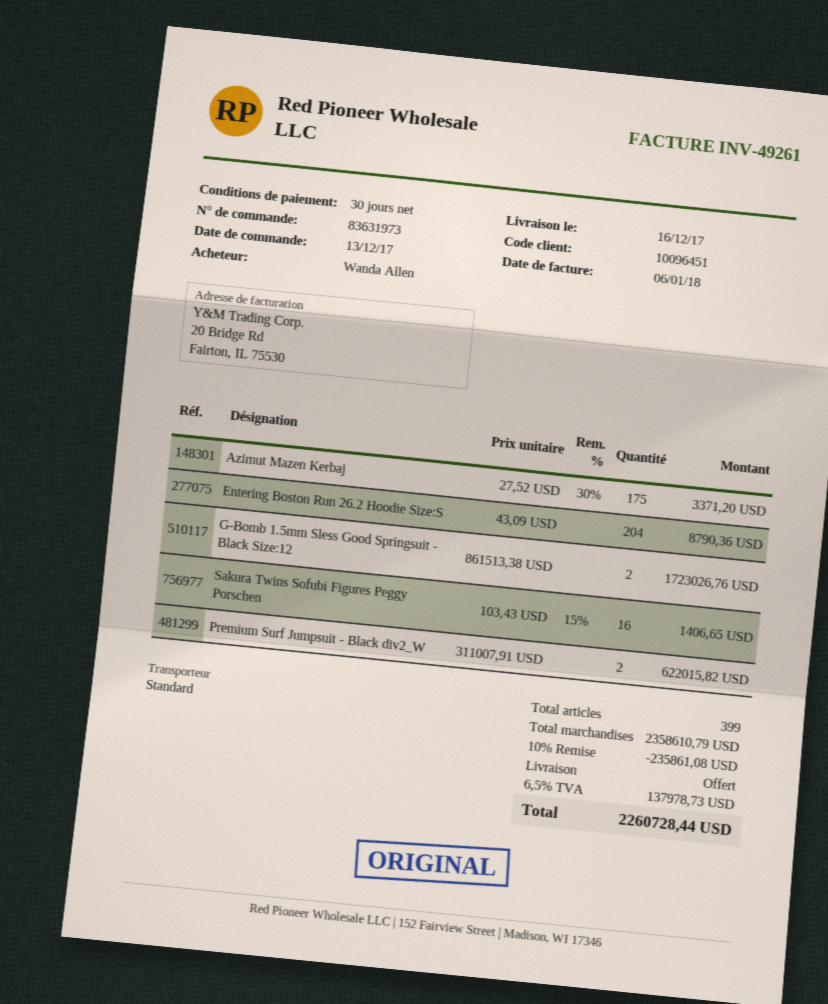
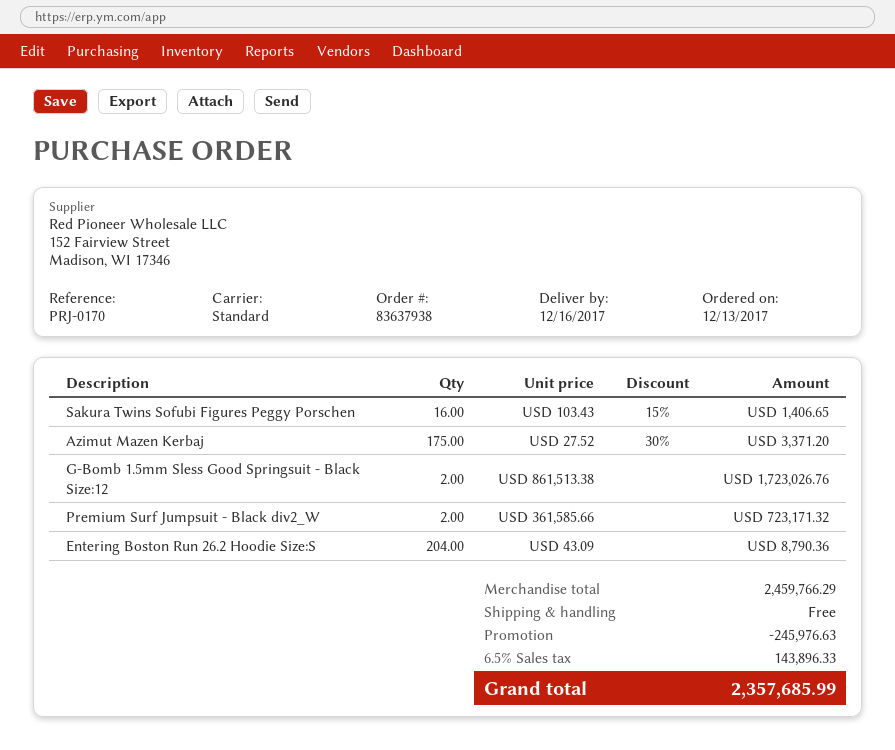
order number: 83631973 -> 83637938
Premium Surf Jumpsuit - Black div2_W: 2 x 311007.91 = 622015.82 -> 2 x 361585.66 = 723171.32
subtotal: 2358610.79 -> 2459766.29
discount: 235861.08 -> 245976.63
tax: 6.5% = 137978.73 -> 6.5% = 143896.33
total: 2260728.44 -> 2357685.99

